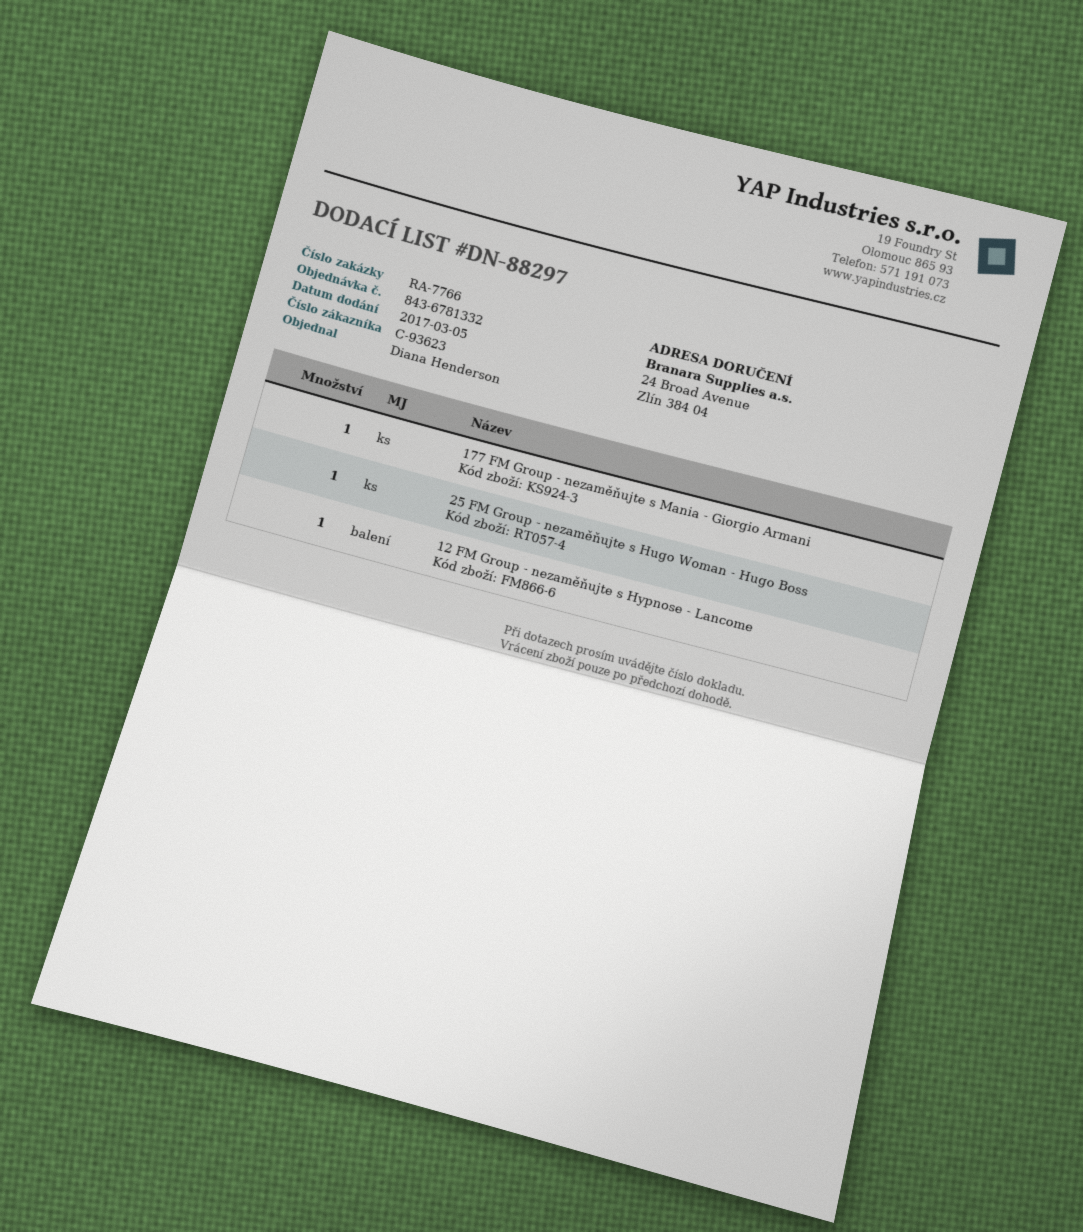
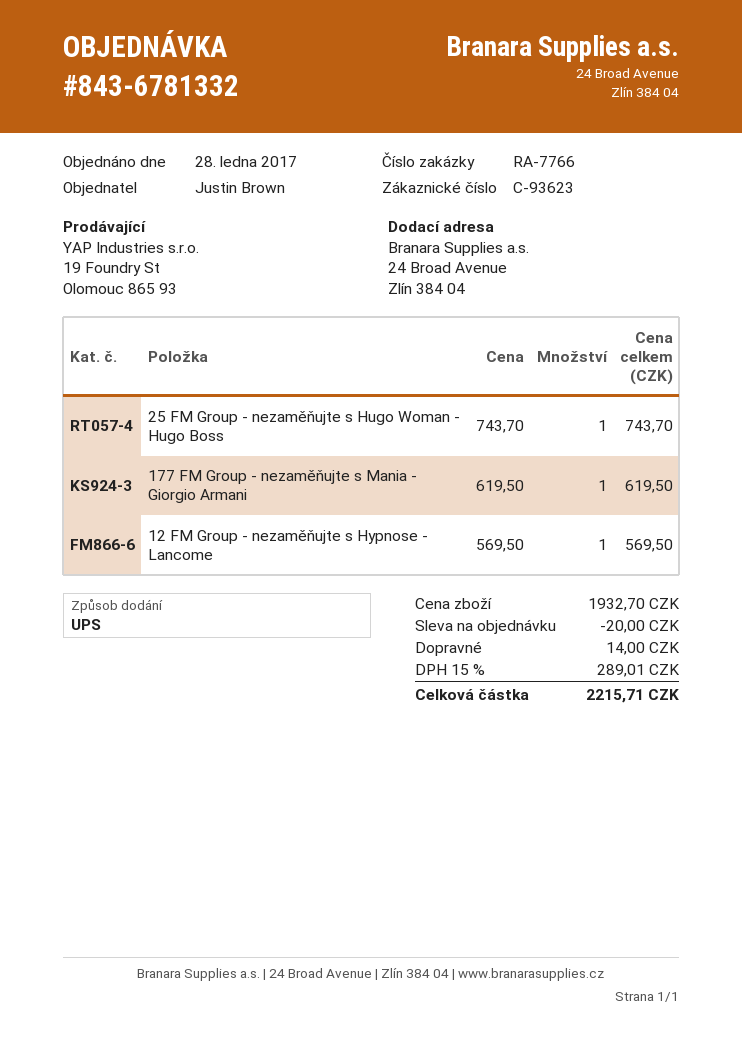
ordered by: Diana Henderson -> Justin Brown

